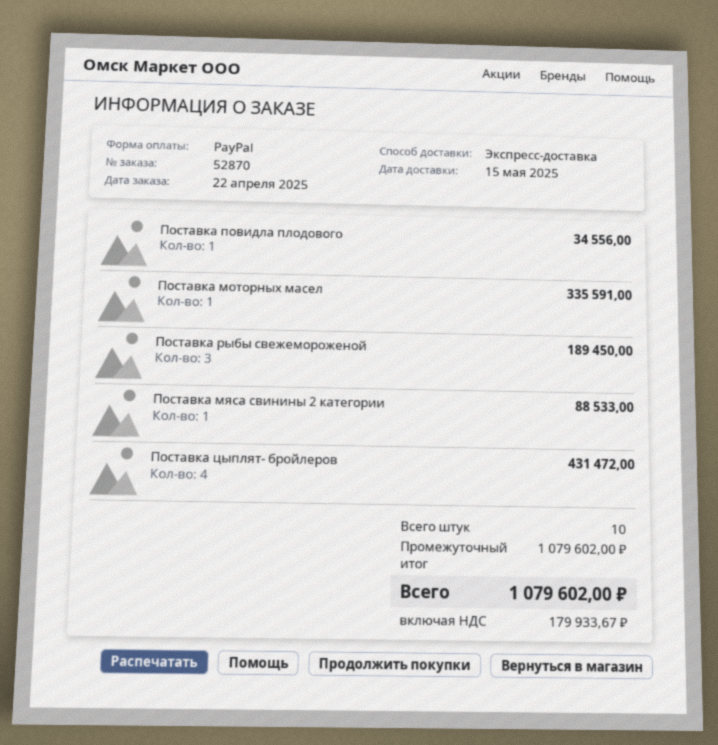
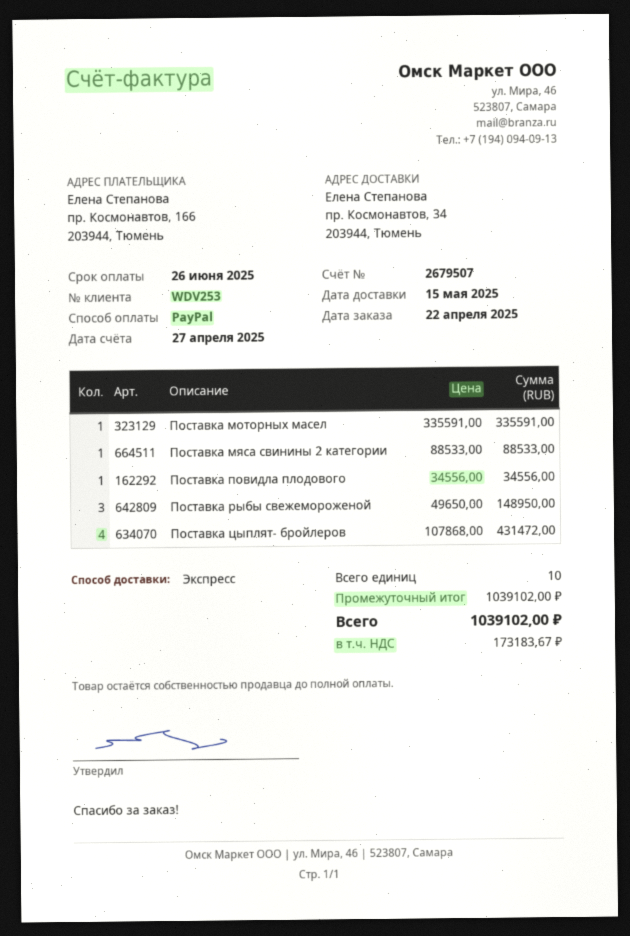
Поставка рыбы свежемороженой: 3 for 189450.00 -> 3 for 148950.00
subtotal: 1079602.00 -> 1039102.00
tax: 179933.67 -> 173183.67
total: 1079602.00 -> 1039102.00

